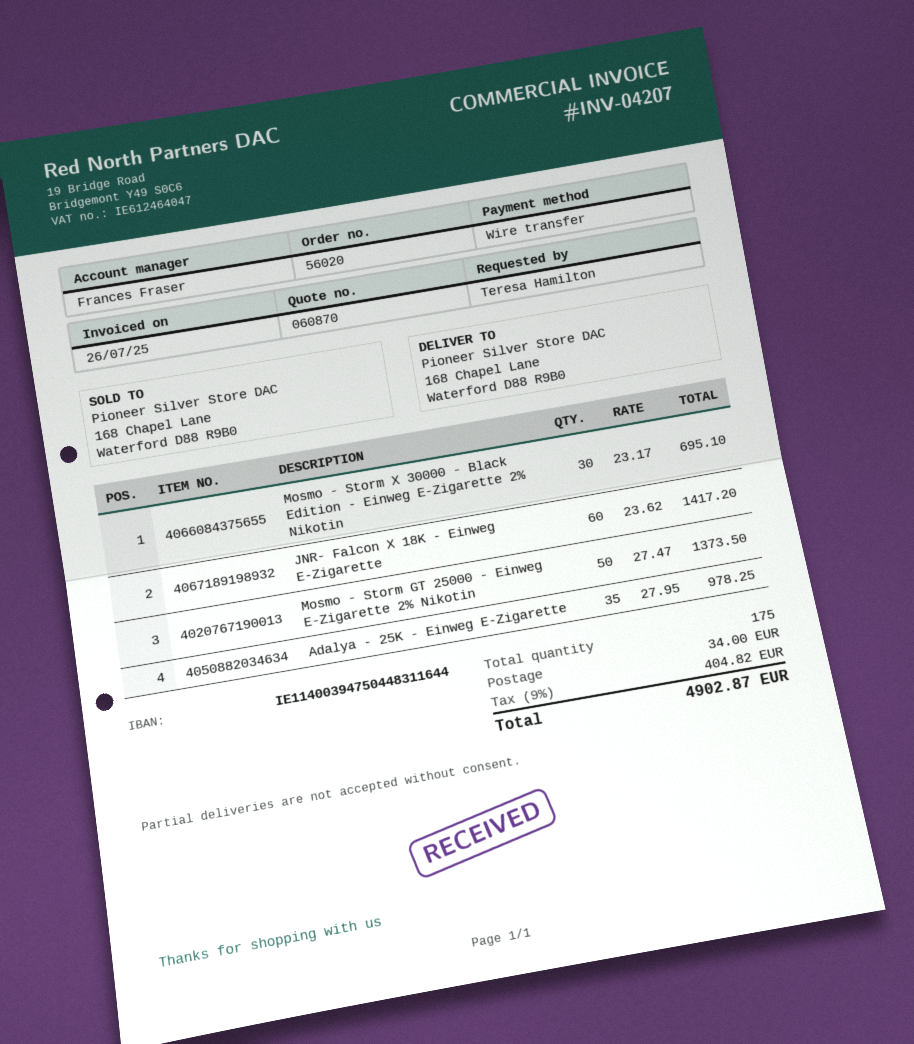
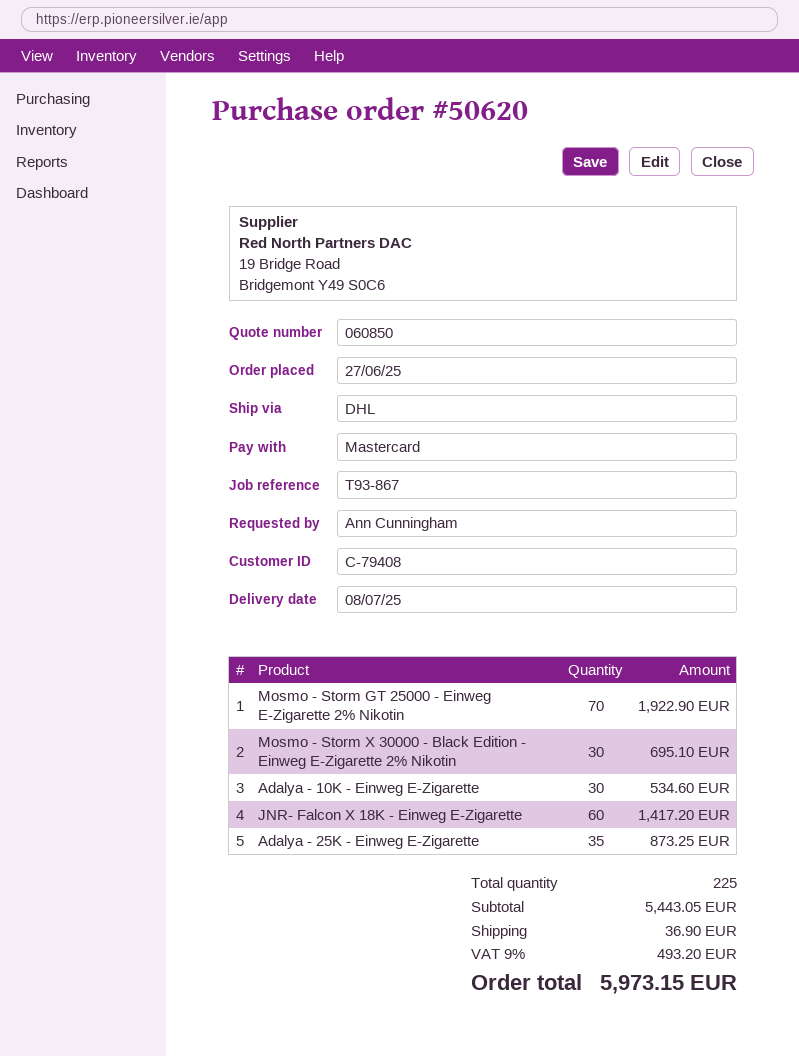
quote number: 060870 -> 060850
order number: 56020 -> 50620
ordered by: Teresa Hamilton -> Ann Cunningham
payment method: bank transfer -> Mastercard
Mosmo - Storm GT 25000 - Einweg E-Zigarette 2% Nikotin: 50 for 1373.50 -> 70 for 1922.90
Adalya - 25K - Einweg E-Zigarette: 35 for 978.25 -> 35 for 873.25
Adalya - 10K - Einweg E-Zigarette: none -> 30 for 534.60
total quantity: 175 -> 225
shipping: 34.00 -> 36.90
tax: 9% = 404.82 -> 9% = 493.20
total: 4902.87 -> 5973.15

